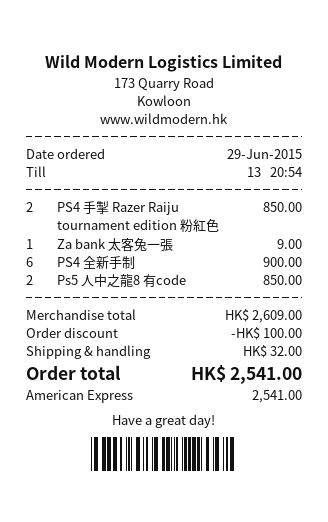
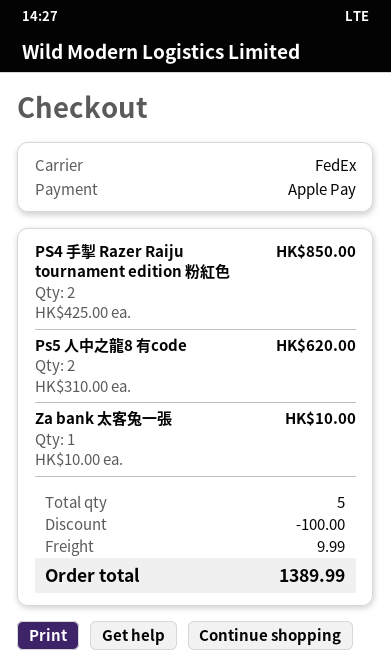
payment method: American Express -> Apple Pay
Za bank 太客兔一張: 1 for 9.00 -> 1 for 10.00
PS4 全新手制: 6 for 900.00 -> none
Ps5 人中之龍8 有code: 2 for 850.00 -> 2 for 620.00
shipping: 32.00 -> 9.99
total: 2541.00 -> 1389.99

